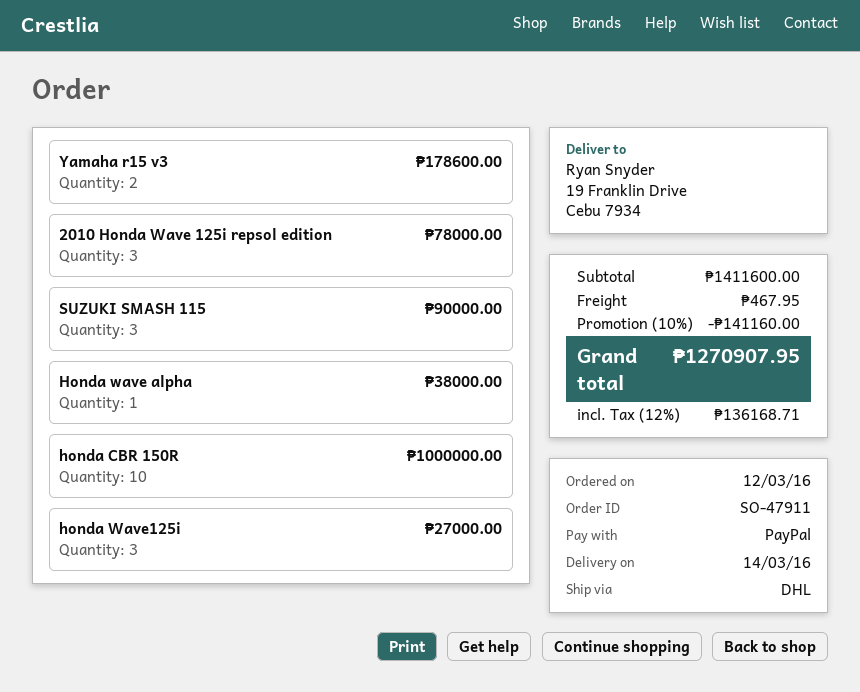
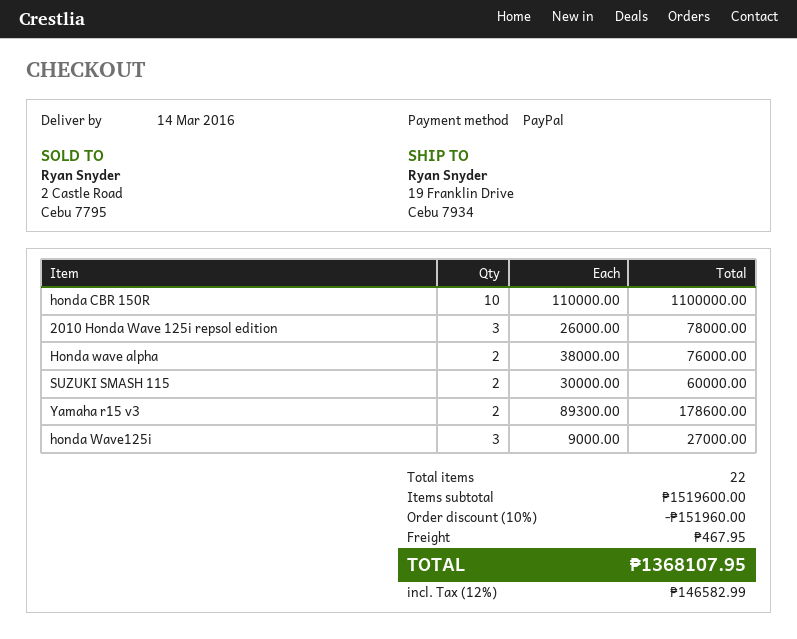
SUZUKI SMASH 115: 3 for 90000.00 -> 2 for 60000.00
Honda wave alpha: 1 for 38000.00 -> 2 for 76000.00
honda CBR 150R: 10 for 1000000.00 -> 10 for 1100000.00
subtotal: 1411600.00 -> 1519600.00
discount: 10% = 141160.00 -> 10% = 151960.00
tax: 12% = 136168.71 -> 12% = 146582.99
total: 1270907.95 -> 1368107.95

